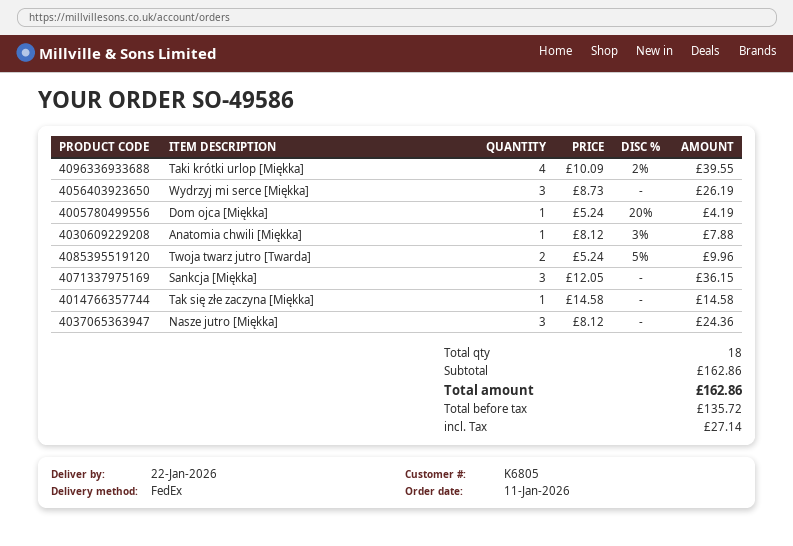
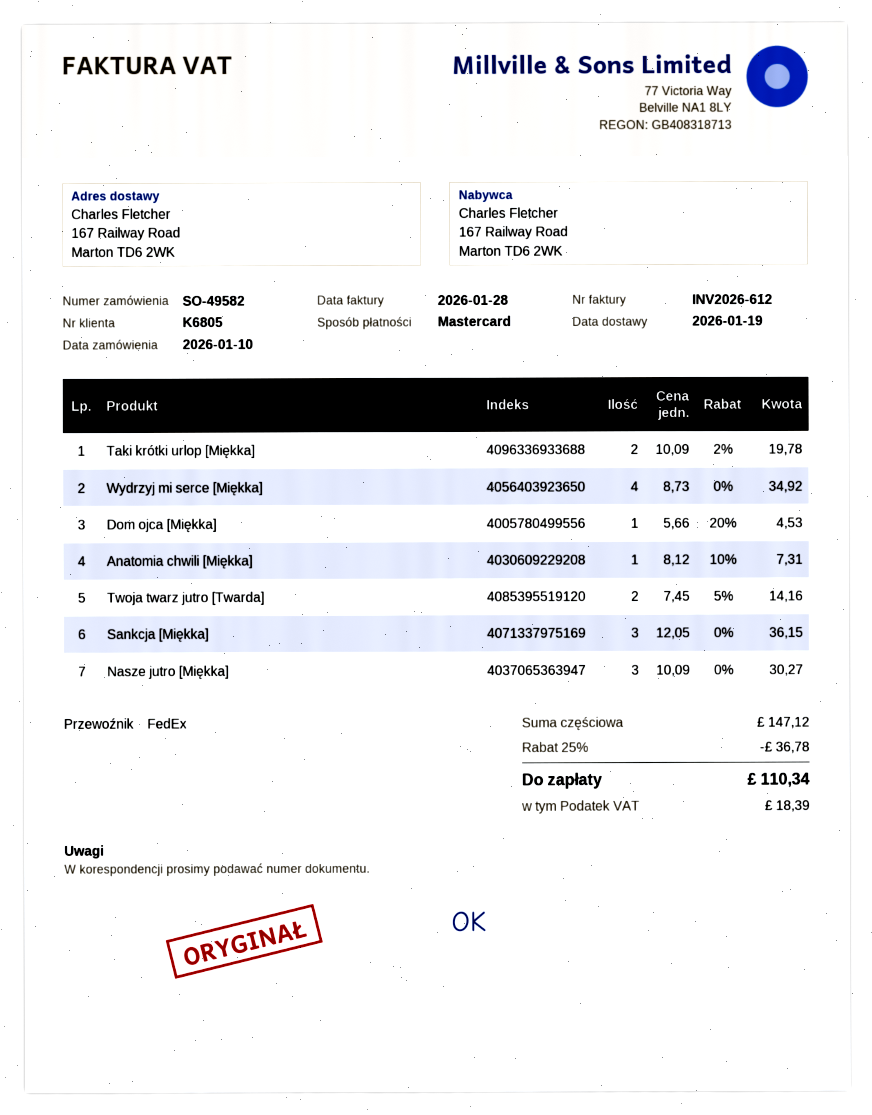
order number: SO-49586 -> SO-49582
order date: 2026-01-11 -> 2026-01-10
delivery date: 2026-01-22 -> 2026-01-19
Taki krótki urlop [Miękka]: 4 x 10.09 - 2% = 39.55 -> 2 x 10.09 - 2% = 19.78
Wydrzyj mi serce [Miękka]: 3 x 8.73 = 26.19 -> 4 x 8.73 = 34.92
Dom ojca [Miękka]: 1 x 5.24 - 20% = 4.19 -> 1 x 5.66 - 20% = 4.53
Anatomia chwili [Miękka]: 1 x 8.12 - 3% = 7.88 -> 1 x 8.12 - 10% = 7.31
Twoja twarz jutro [Twarda]: 2 x 5.24 - 5% = 9.96 -> 2 x 7.45 - 5% = 14.16
Tak się złe zaczyna [Miękka]: 1 x 14.58 = 14.58 -> none
Nasze jutro [Miękka]: 3 x 8.12 = 24.36 -> 3 x 10.09 = 30.27
subtotal: 162.86 -> 147.12
discount: none -> 25% = 36.78
tax: 27.14 -> 18.39
total: 162.86 -> 110.34

